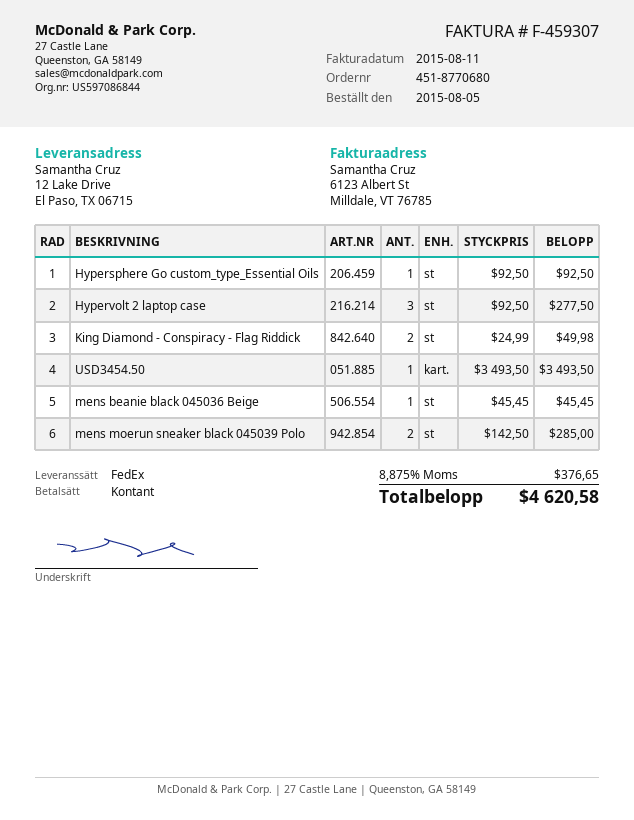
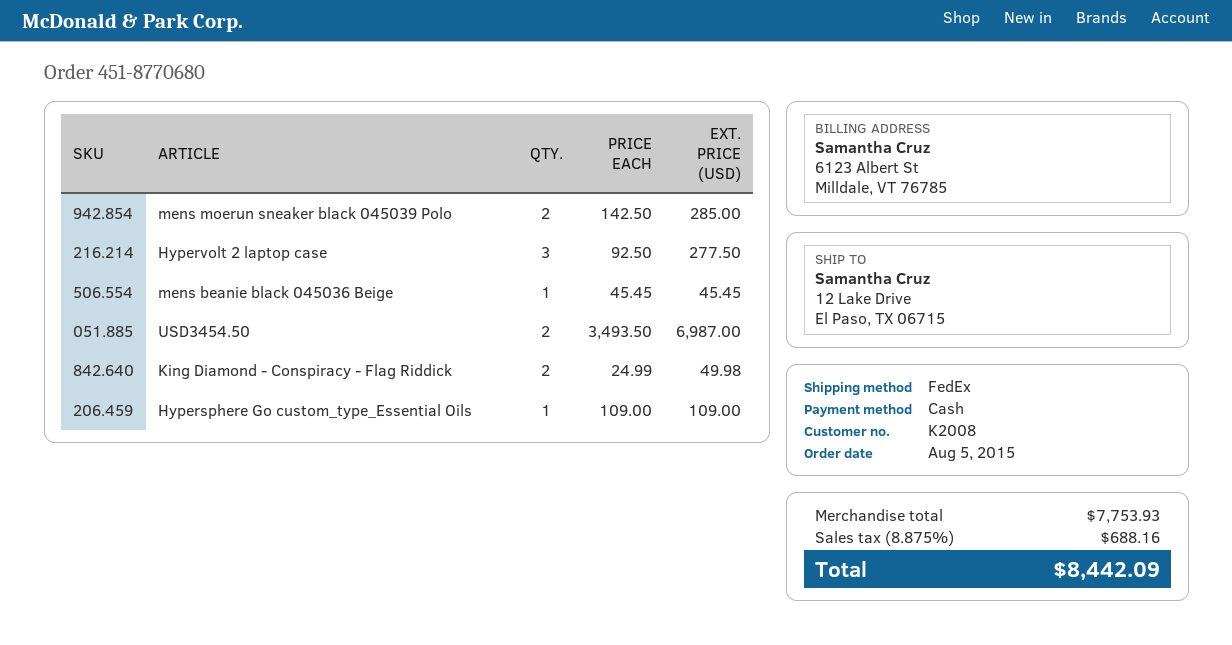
Hypersphere Go custom_type_Essential Oils: 1 x 92.50 = 92.50 -> 1 x 109.00 = 109.00
USD3454.50: 1 x 3493.50 = 3493.50 -> 2 x 3493.50 = 6987.00
tax: 8.875% = 376.65 -> 8.875% = 688.16
total: 4620.58 -> 8442.09

